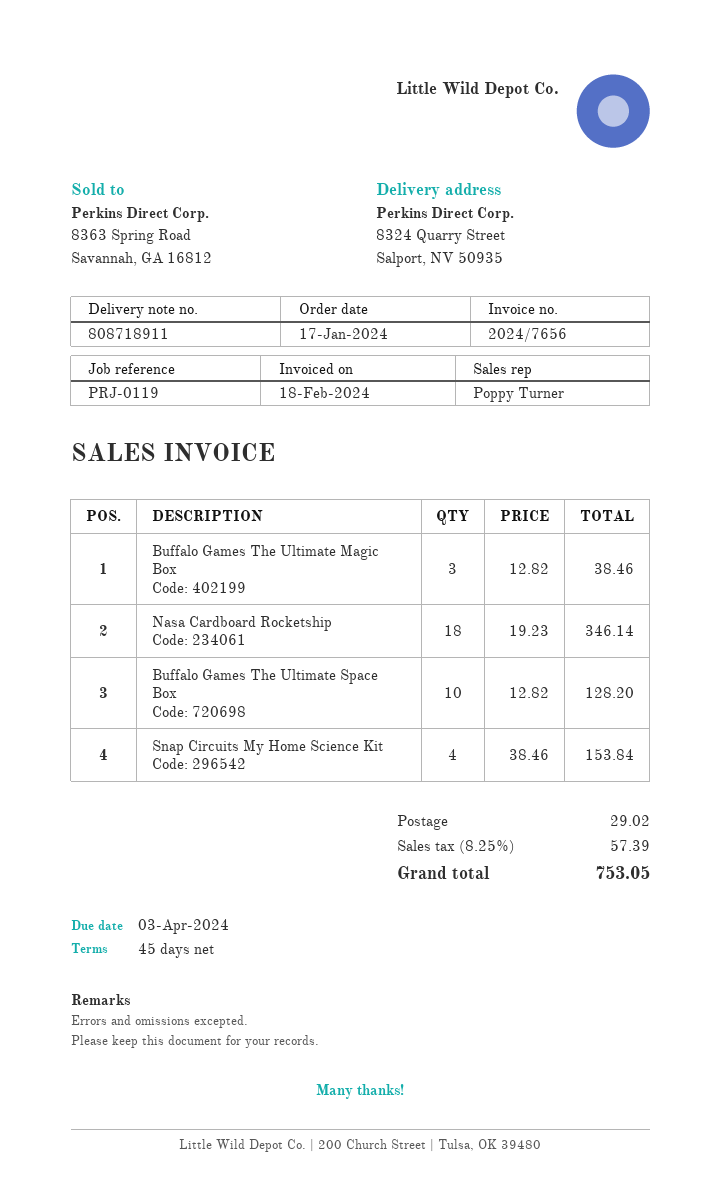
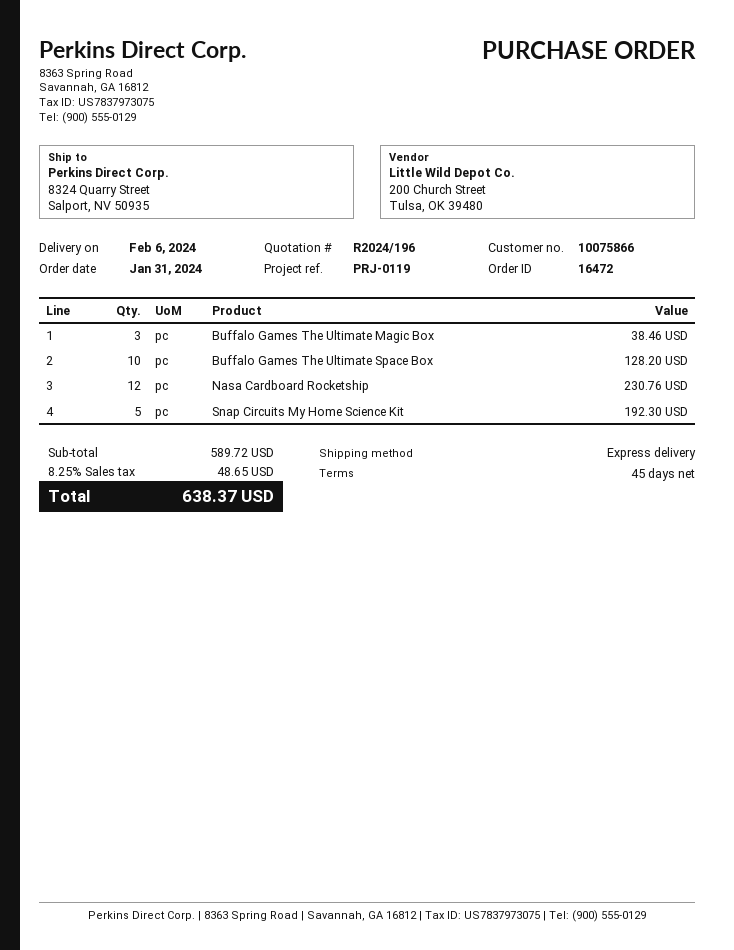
order date: 2024-01-17 -> 2024-01-31
Nasa Cardboard Rocketship: 18 for 346.14 -> 12 for 230.76
Snap Circuits My Home Science Kit: 4 for 153.84 -> 5 for 192.30
shipping: 29.02 -> none
tax: 8.25% = 57.39 -> 8.25% = 48.65
total: 753.05 -> 638.37

